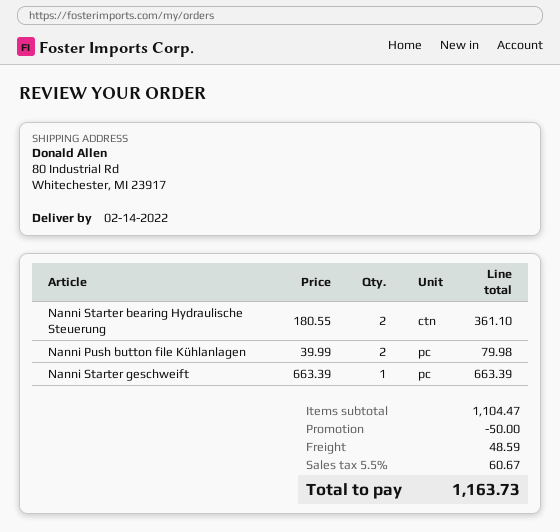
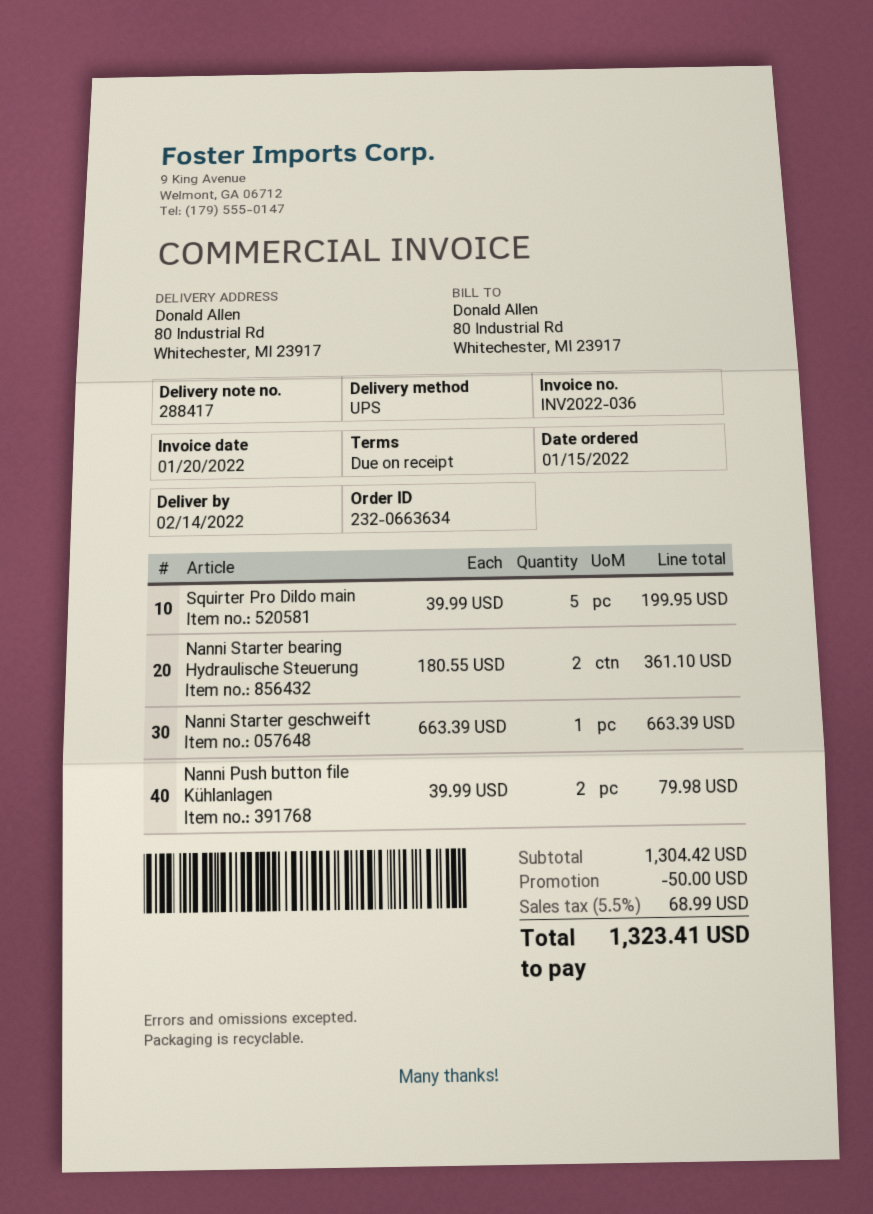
Squirter Pro Dildo main: none -> 5 x 39.99 = 199.95
subtotal: 1104.47 -> 1304.42
shipping: 48.59 -> none
tax: 5.5% = 60.67 -> 5.5% = 68.99
total: 1163.73 -> 1323.41

